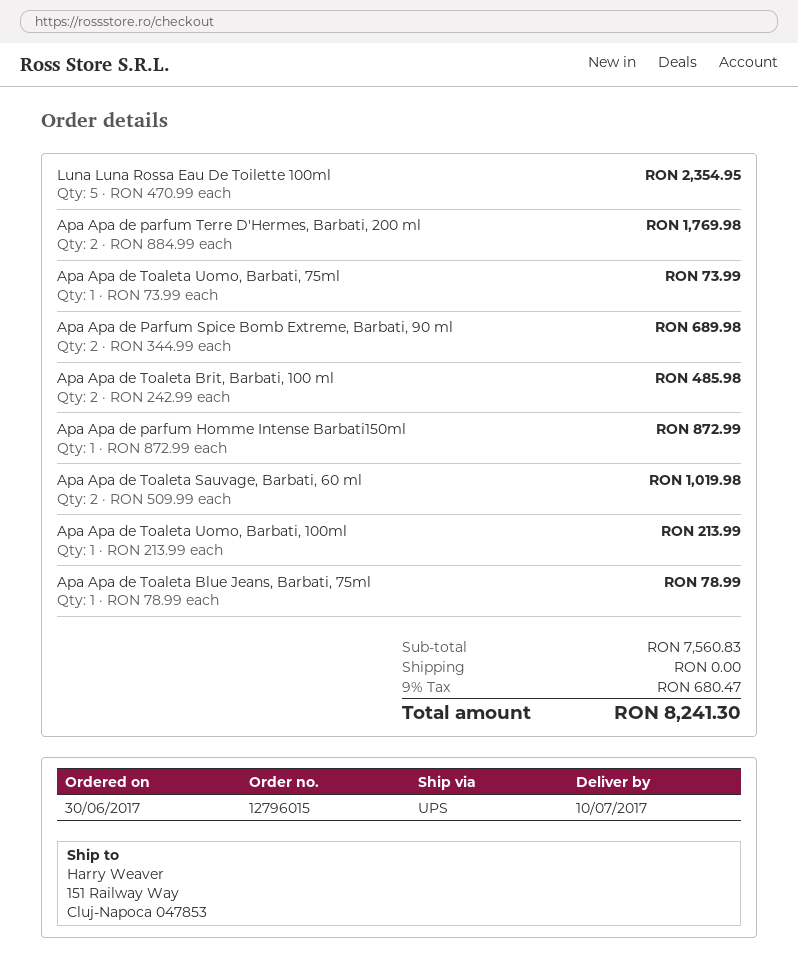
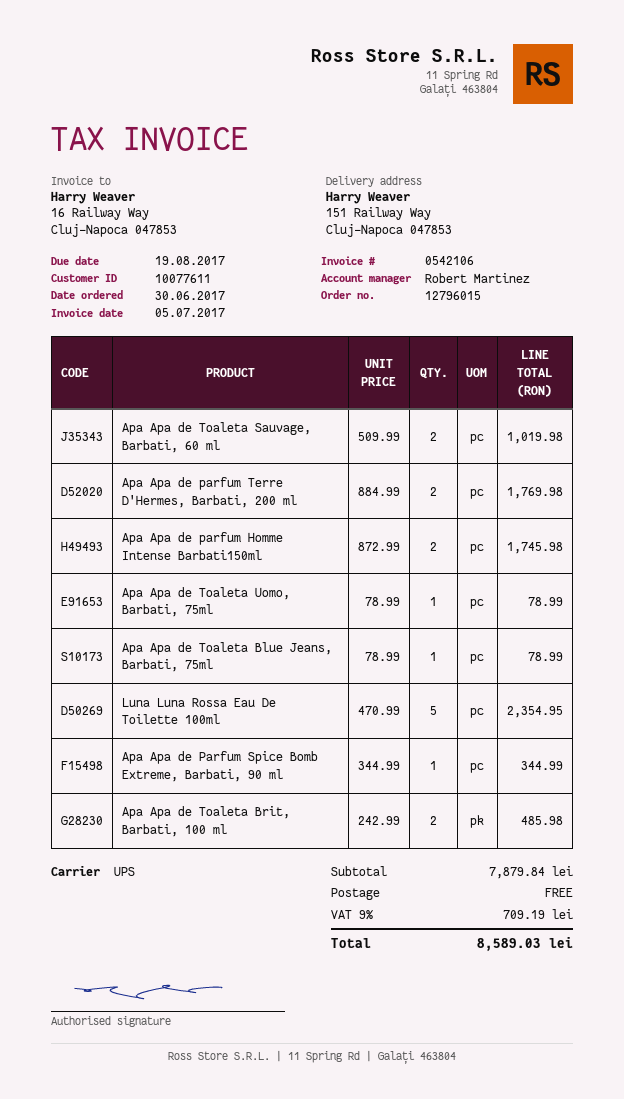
Apa Apa de Toaleta Uomo, Barbati, 75ml: 1 x 73.99 = 73.99 -> 1 x 78.99 = 78.99
Apa Apa de Parfum Spice Bomb Extreme, Barbati, 90 ml: 2 x 344.99 = 689.98 -> 1 x 344.99 = 344.99
Apa Apa de parfum Homme Intense Barbati150ml: 1 x 872.99 = 872.99 -> 2 x 872.99 = 1745.98
Apa Apa de Toaleta Uomo, Barbati, 100ml: 1 x 213.99 = 213.99 -> none
subtotal: 7560.83 -> 7879.84
tax: 9% = 680.47 -> 9% = 709.19
total: 8241.30 -> 8589.03

